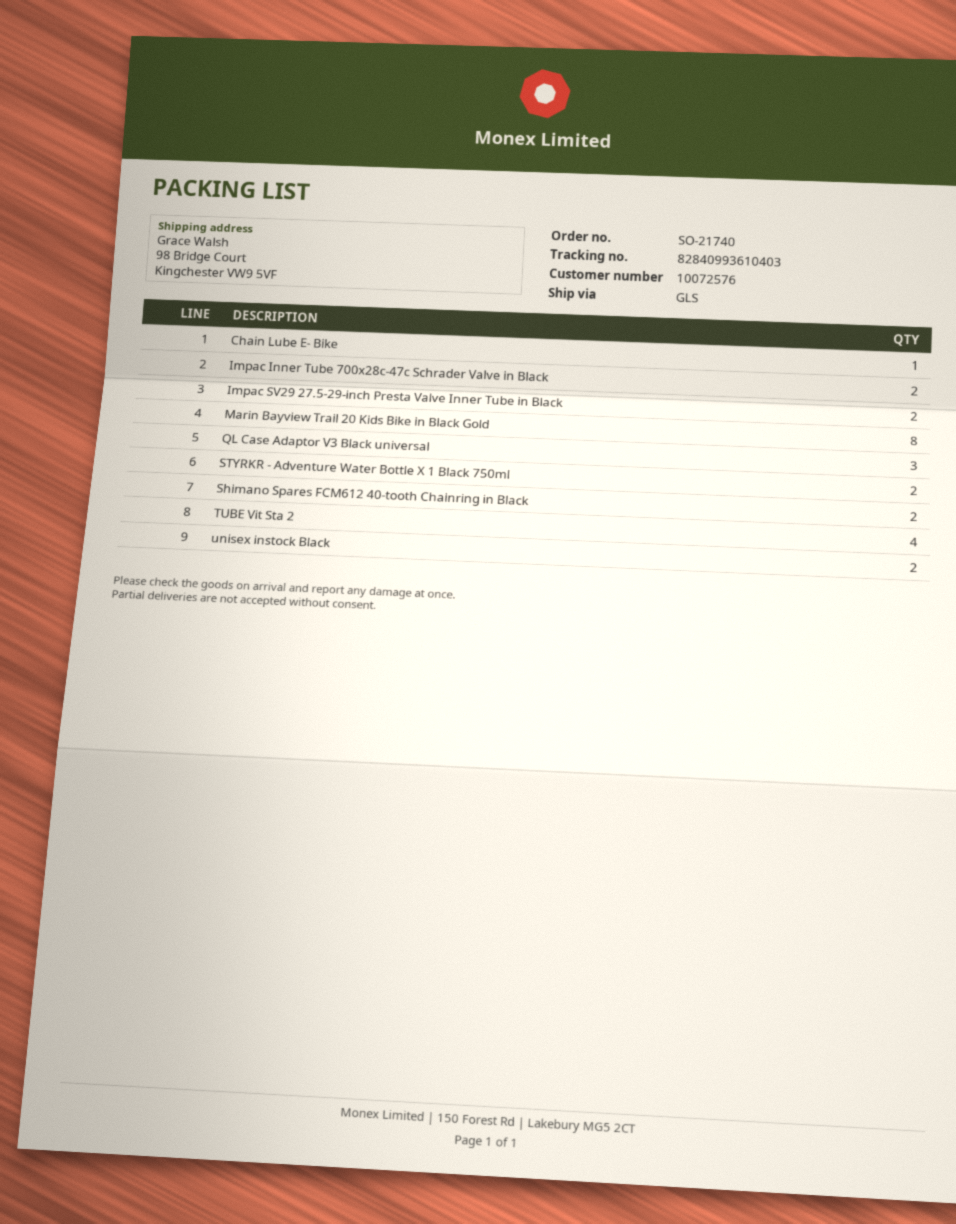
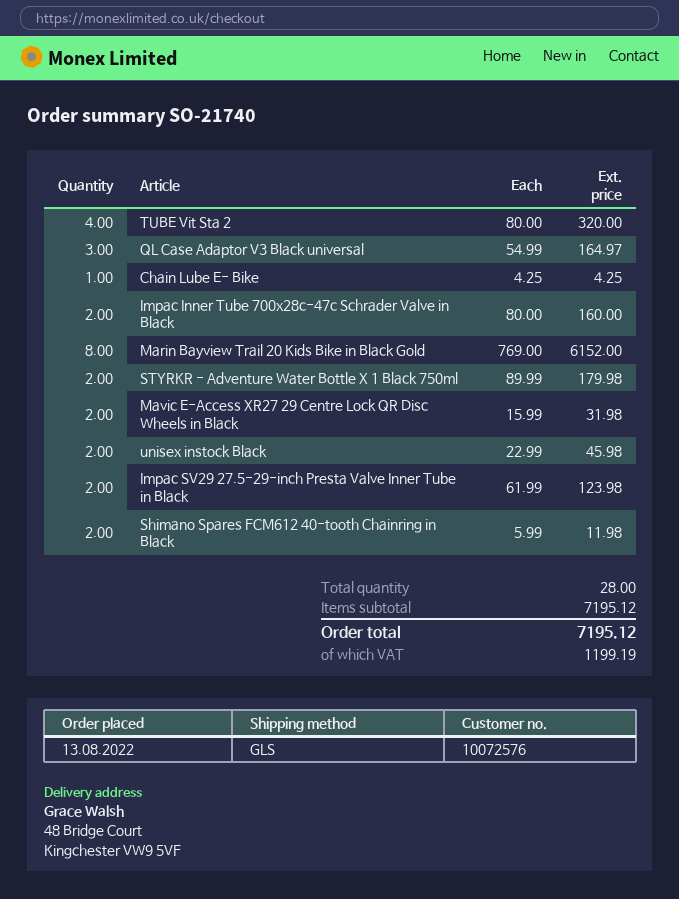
ship to: 98 Bridge Court, Kingchester VW9 5VF -> 48 Bridge Court, Kingchester VW9 5VF
Mavic E-Access XR27 29 Centre Lock QR Disc Wheels in Black: none -> 2

